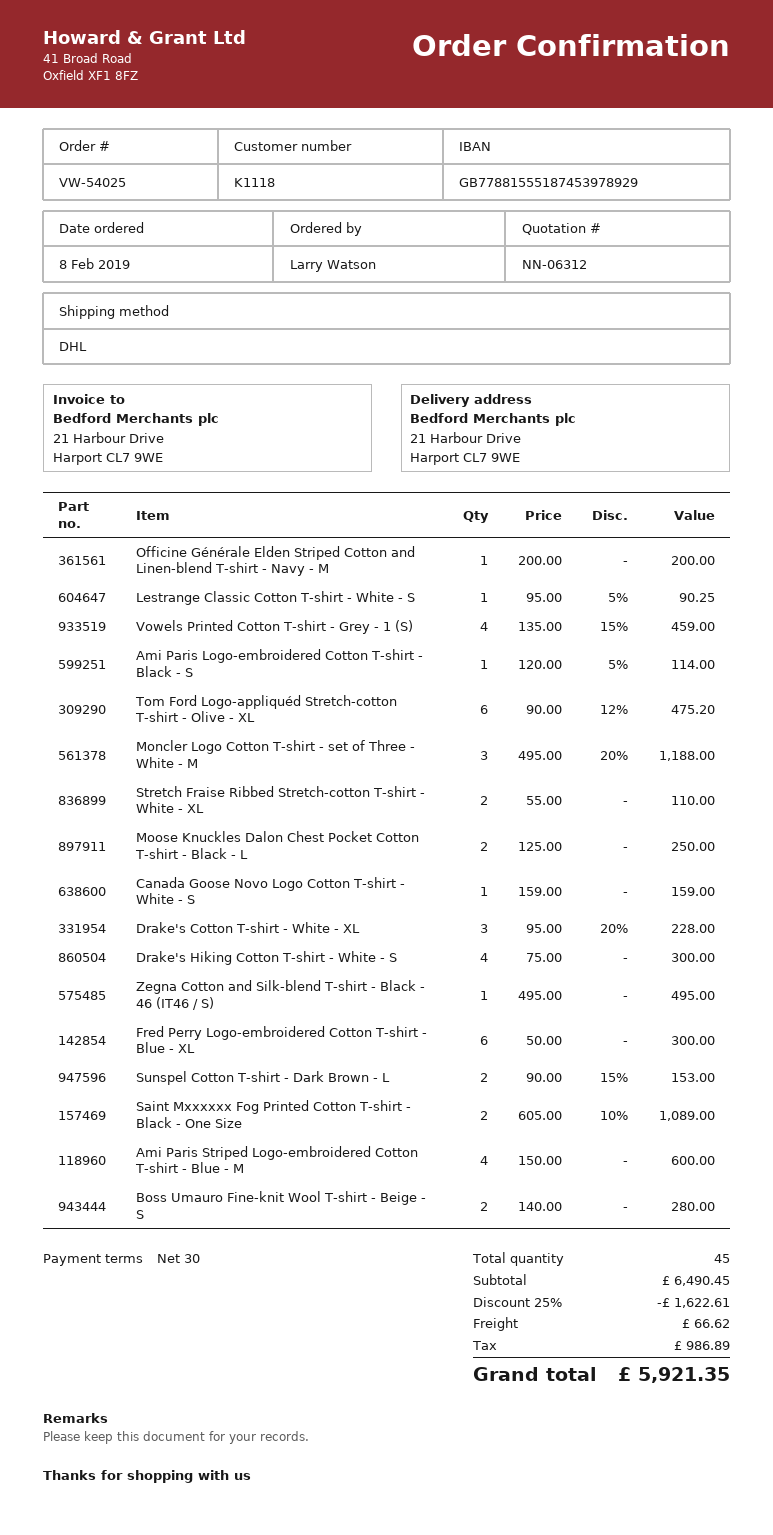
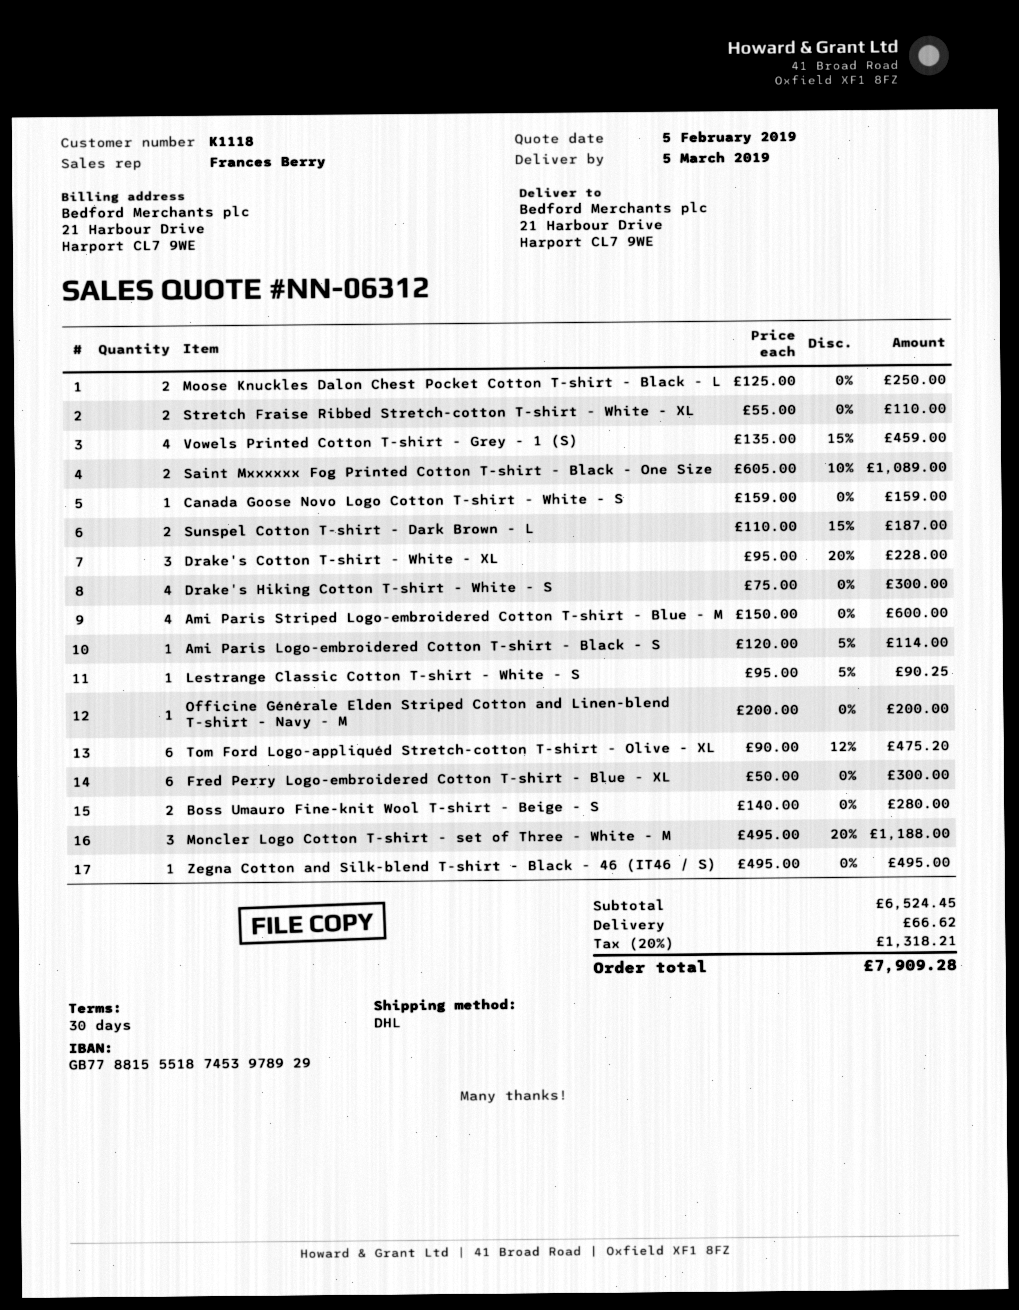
Sunspel Cotton T-shirt - Dark Brown - L: 2 x 90.00 - 15% = 153.00 -> 2 x 110.00 - 15% = 187.00
subtotal: 6490.45 -> 6524.45
discount: 25% = 1622.61 -> none
tax: 986.89 -> 1318.21
total: 5921.35 -> 7909.28

